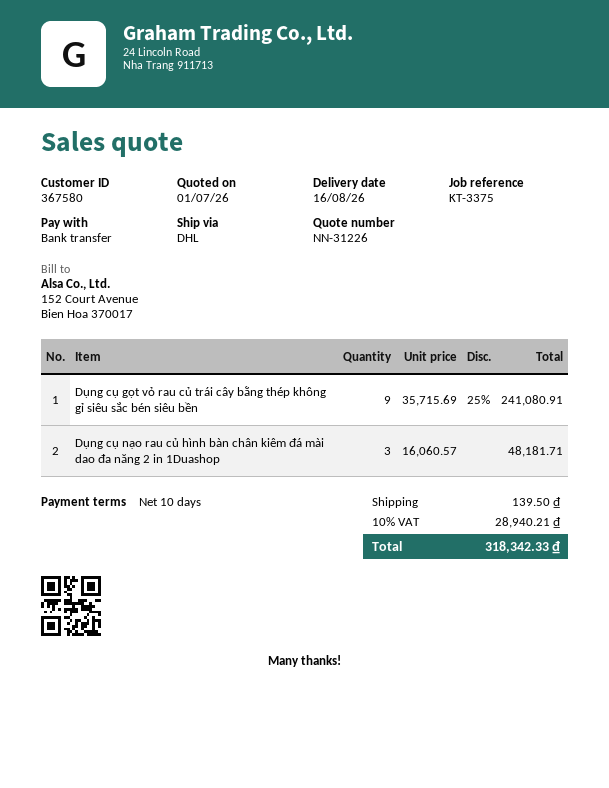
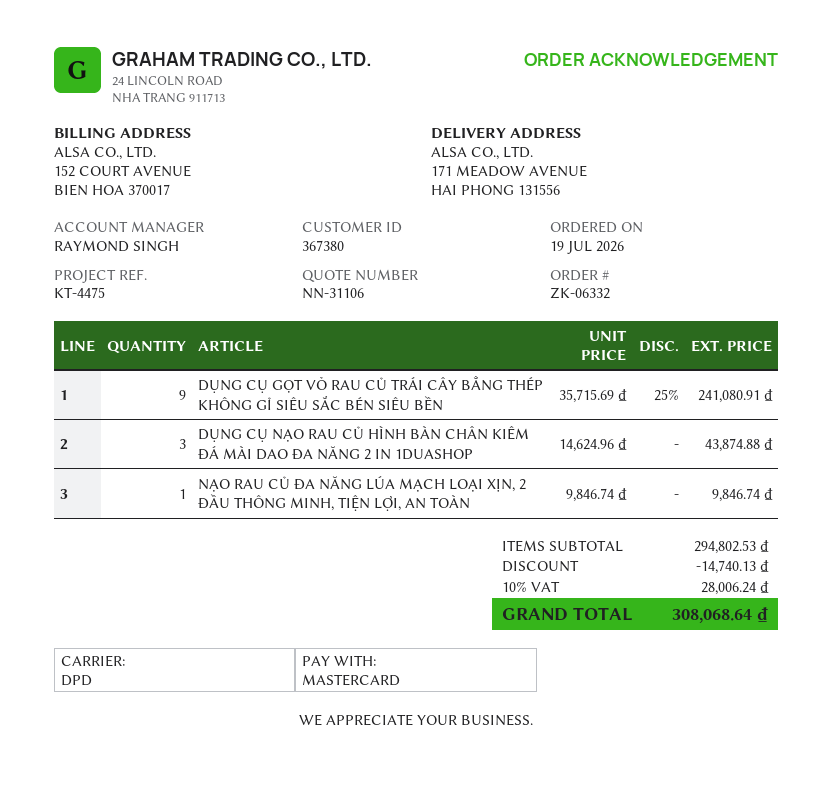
quote number: NN-31226 -> NN-31106
customer number: 367580 -> 367380
reference: KT-3375 -> KT-4475
payment method: bank transfer -> Mastercard
shipping method: DHL -> DPD
Dụng cụ nạo rau củ hình bàn chân kiêm đá mài dao đa năng 2 in 1Duashop: 3 x 16060.57 = 48181.71 -> 3 x 14624.96 = 43874.88
NẠO RAU CỦ ĐA NĂNG LÚA MẠCH LOẠI XỊN, 2 ĐẦU THÔNG MINH, TIỆN LỢI, AN TOÀN: none -> 1 x 9846.74 = 9846.74
discount: none -> 14740.13
shipping: 139.50 -> none
tax: 10% = 28940.21 -> 10% = 28006.24
total: 318342.33 -> 308068.64

